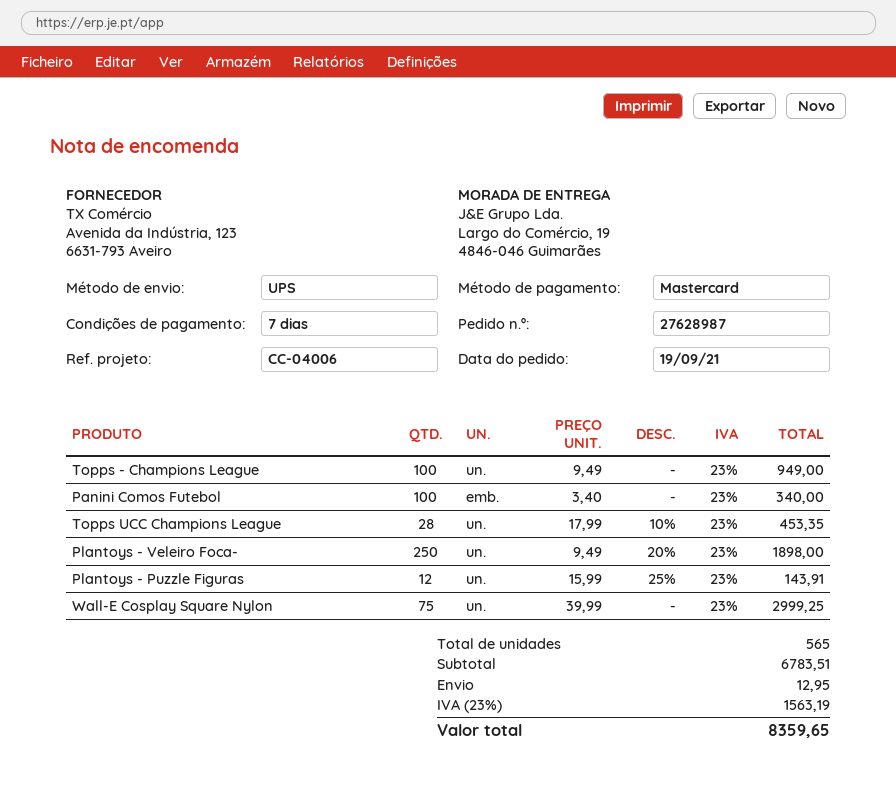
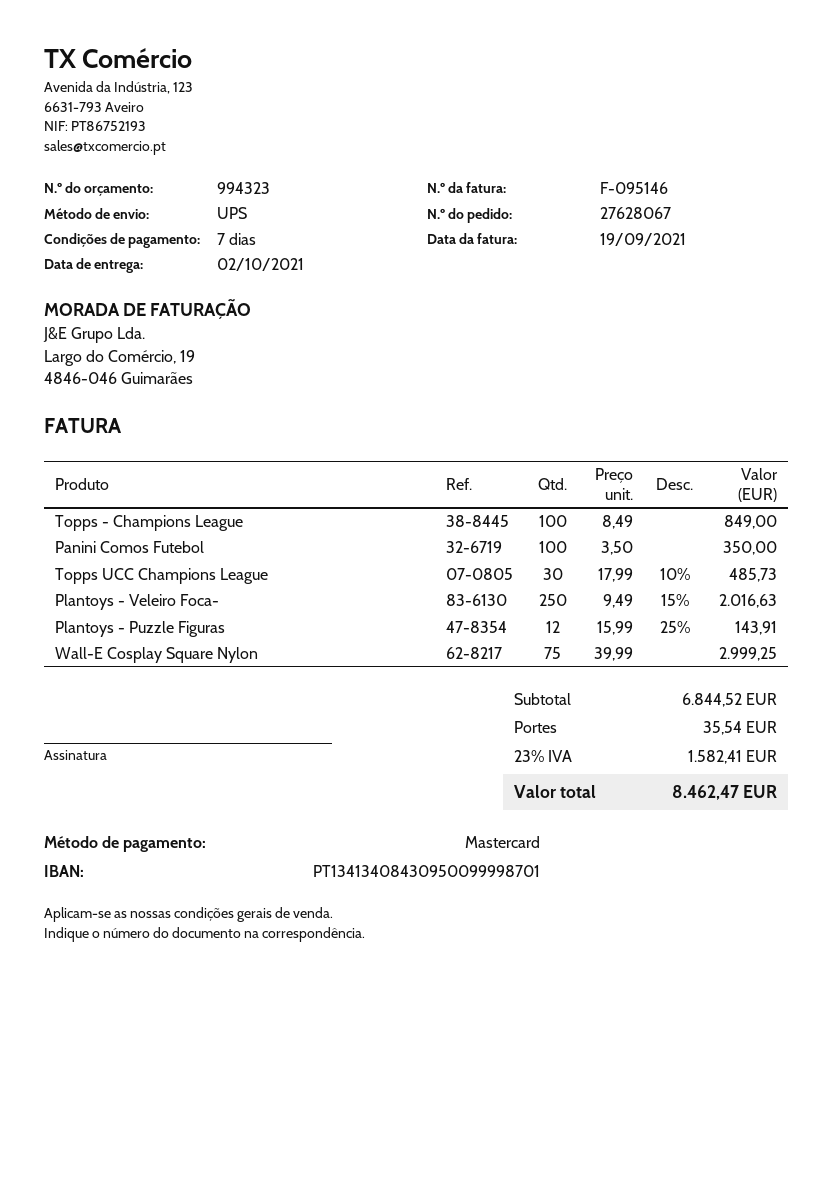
order number: 27628987 -> 27628067
Topps - Champions League: 100 x 9.49 = 949.00 -> 100 x 8.49 = 849.00
Panini Comos Futebol: 100 x 3.40 = 340.00 -> 100 x 3.50 = 350.00
Topps UCC Champions League: 28 x 17.99 - 10% = 453.35 -> 30 x 17.99 - 10% = 485.73
Plantoys - Veleiro Foca-: 250 x 9.49 - 20% = 1898.00 -> 250 x 9.49 - 15% = 2016.63
subtotal: 6783.51 -> 6844.52
shipping: 12.95 -> 35.54
tax: 23% = 1563.19 -> 23% = 1582.41
total: 8359.65 -> 8462.47

